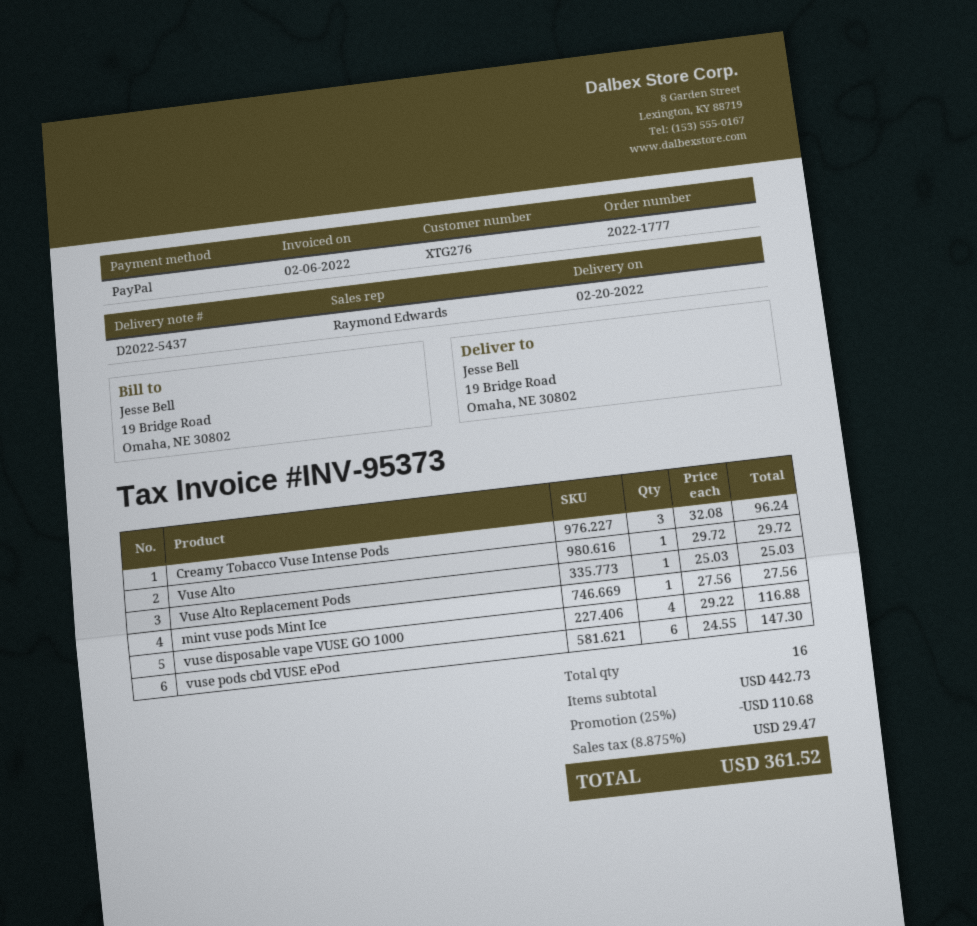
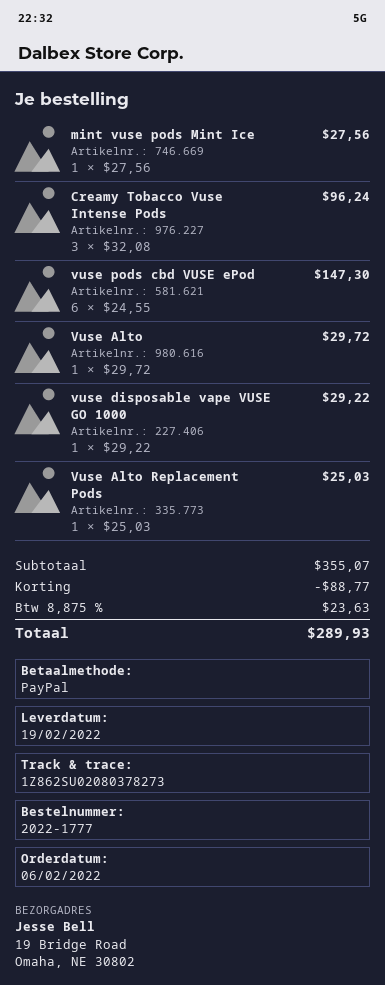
delivery date: 2022-02-20 -> 2022-02-19
vuse disposable vape VUSE GO 1000: 4 x 29.22 = 116.88 -> 1 x 29.22 = 29.22
subtotal: 442.73 -> 355.07
discount: 110.68 -> 88.77
tax: 8.875% = 29.47 -> 8.875% = 23.63
total: 361.52 -> 289.93

